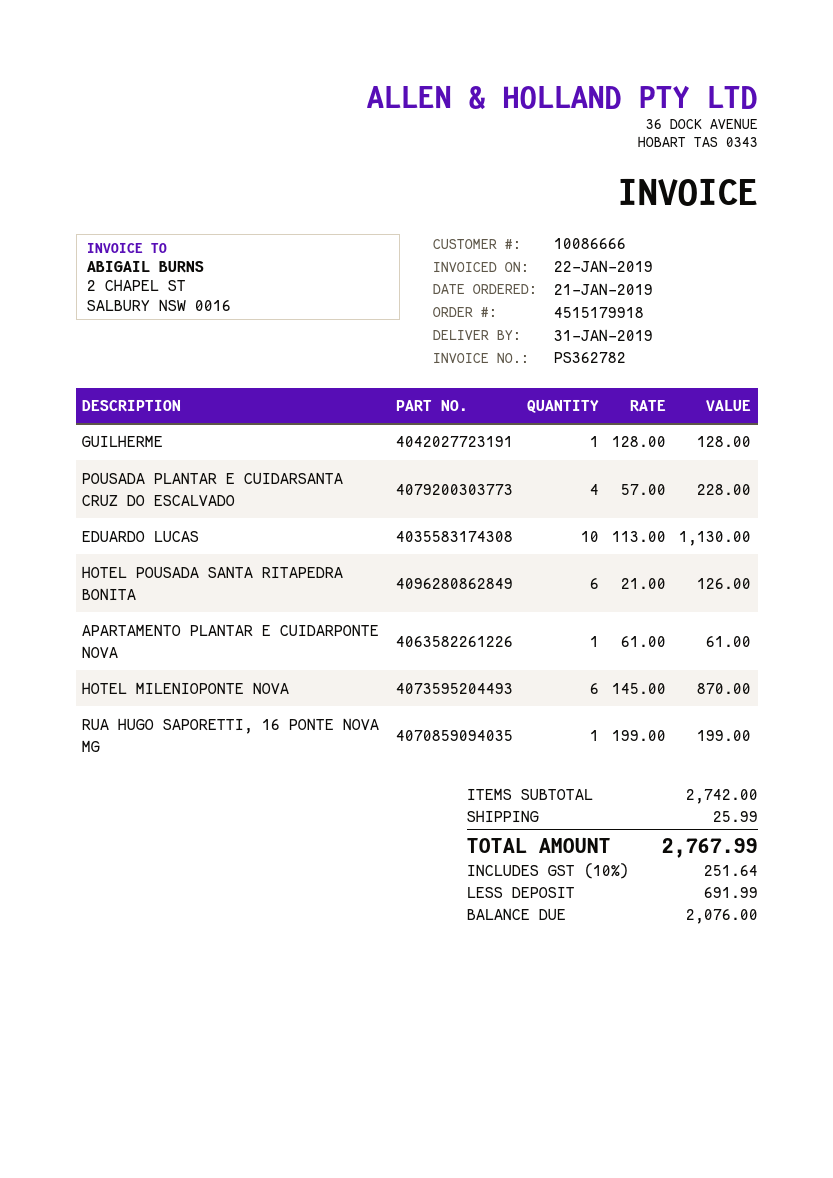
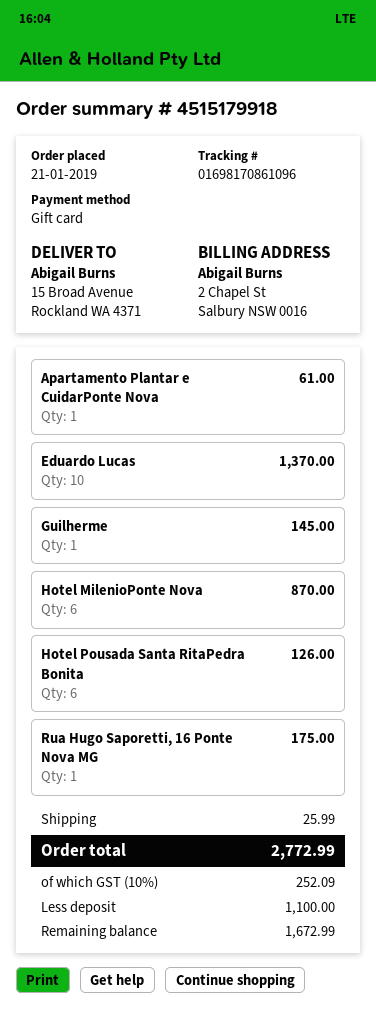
GUILHERME: 1 for 128.00 -> 1 for 145.00
POUSADA PLANTAR E CUIDARSANTA CRUZ DO ESCALVADO: 4 for 228.00 -> none
EDUARDO LUCAS: 10 for 1130.00 -> 10 for 1370.00
RUA HUGO SAPORETTI, 16 PONTE NOVA MG: 1 for 199.00 -> 1 for 175.00
tax: 10% = 251.64 -> 10% = 252.09
total: 2767.99 -> 2772.99
deposit: 691.99 -> 1100.00
balance: 2076.00 -> 1672.99

